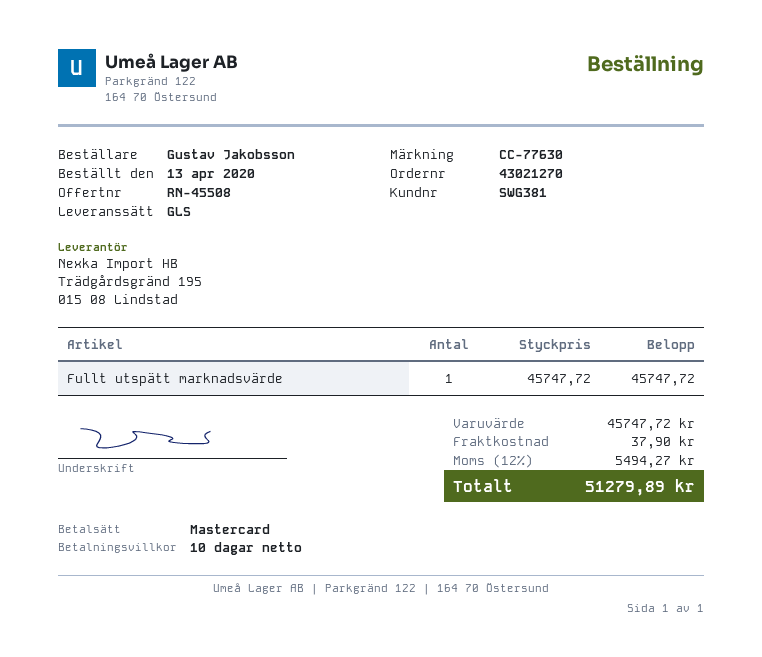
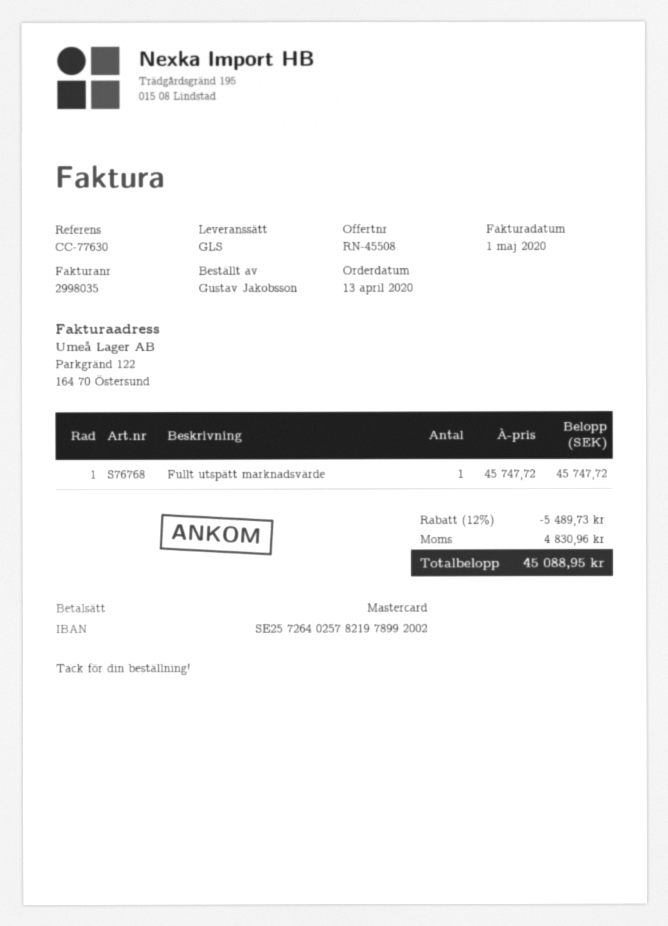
discount: none -> 12% = 5489.73
shipping: 37.90 -> none
tax: 5494.27 -> 4830.96
total: 51279.89 -> 45088.95

